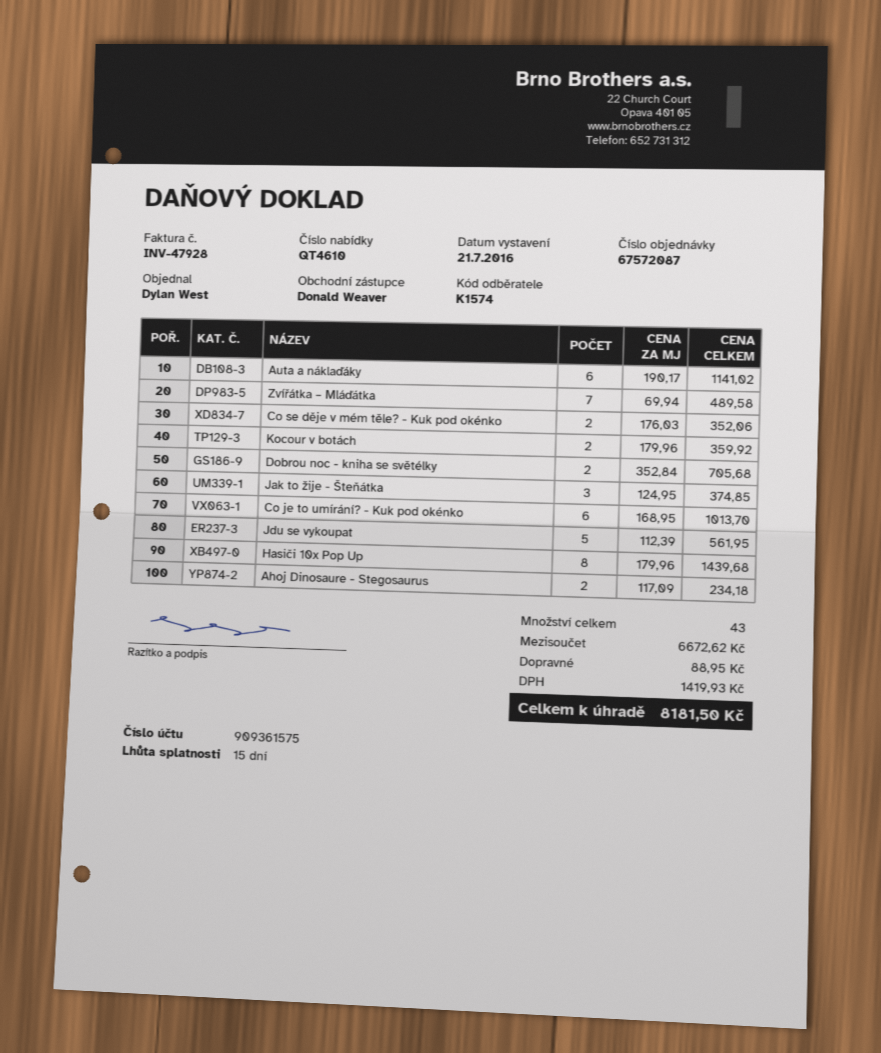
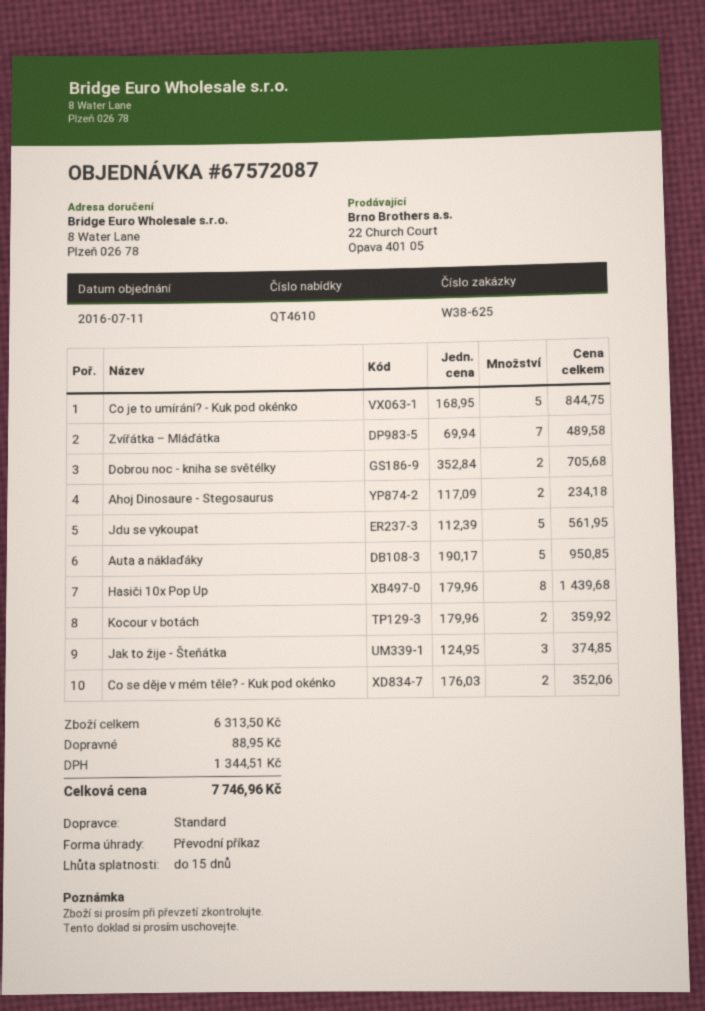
Auta a náklaďáky: 6 x 190.17 = 1141.02 -> 5 x 190.17 = 950.85
Co je to umírání? - Kuk pod okénko: 6 x 168.95 = 1013.70 -> 5 x 168.95 = 844.75
subtotal: 6672.62 -> 6313.50
tax: 1419.93 -> 1344.51
total: 8181.50 -> 7746.96

